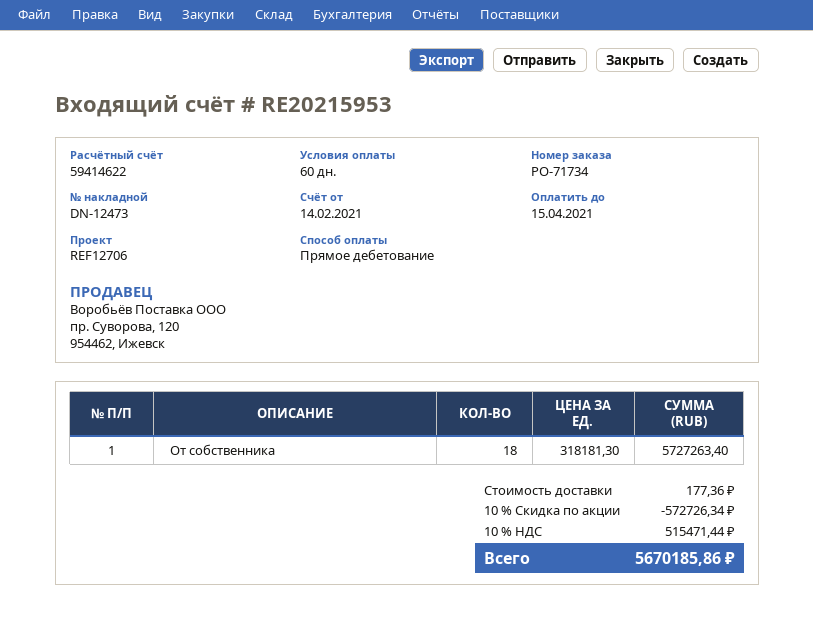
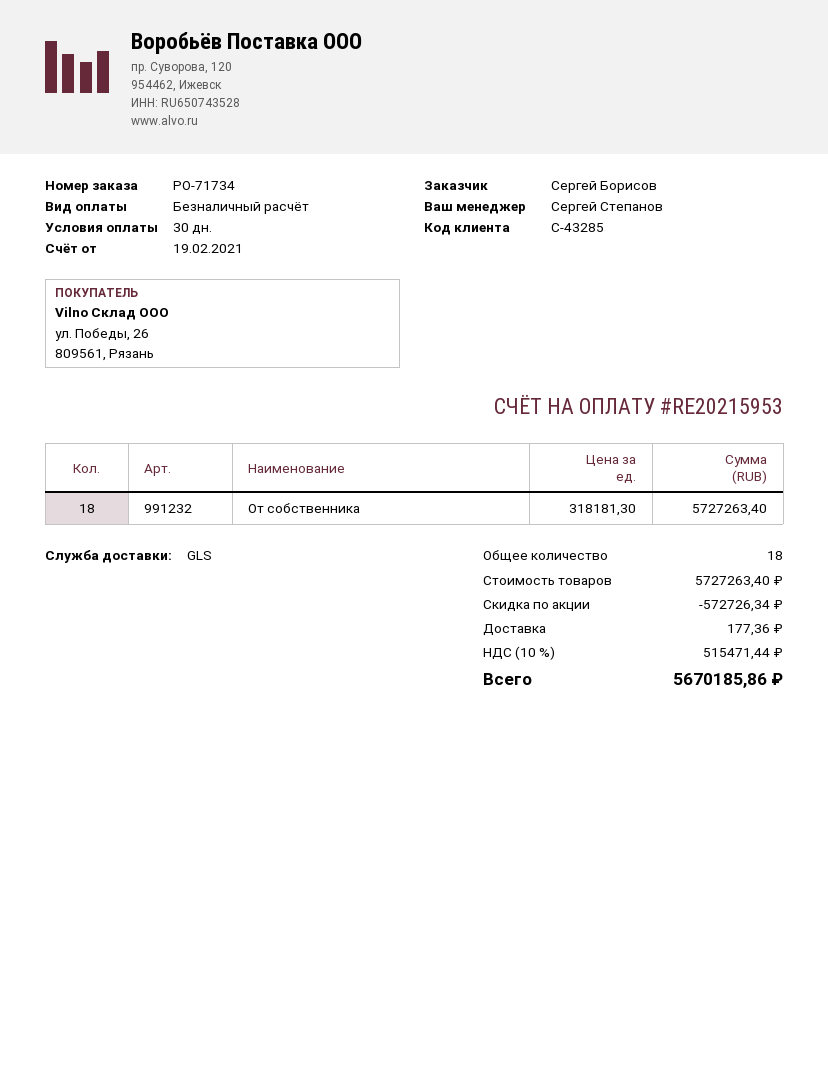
invoice date: 2021-02-14 -> 2021-02-19
payment terms: 60 days -> 30 days
payment method: direct debit -> bank transfer

